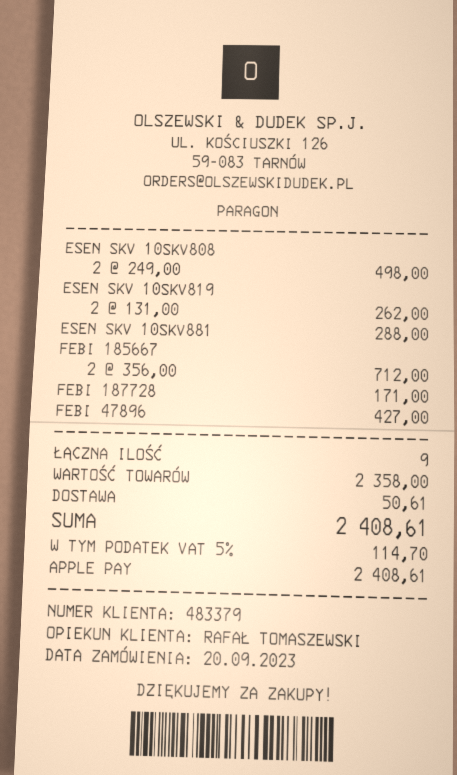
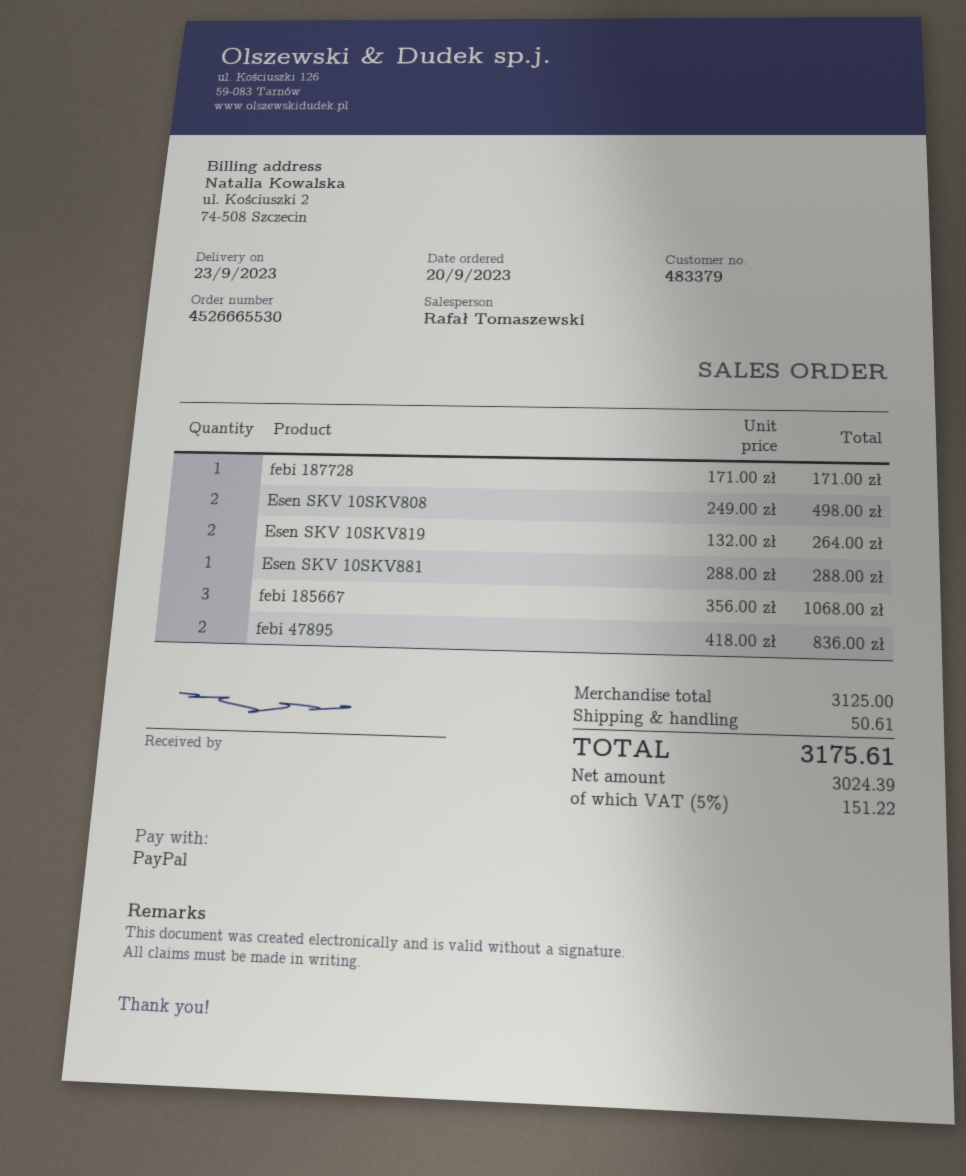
payment method: Apple Pay -> PayPal
ESEN SKV 10SKV819: 2 x 131.00 = 262.00 -> 2 x 132.00 = 264.00
FEBI 185667: 2 x 356.00 = 712.00 -> 3 x 356.00 = 1068.00
FEBI 47896: 1 x 427.00 = 427.00 -> none
febi 47895: none -> 2 x 418.00 = 836.00
subtotal: 2358.00 -> 3125.00
tax: 5% = 114.70 -> 5% = 151.22
total: 2408.61 -> 3175.61

